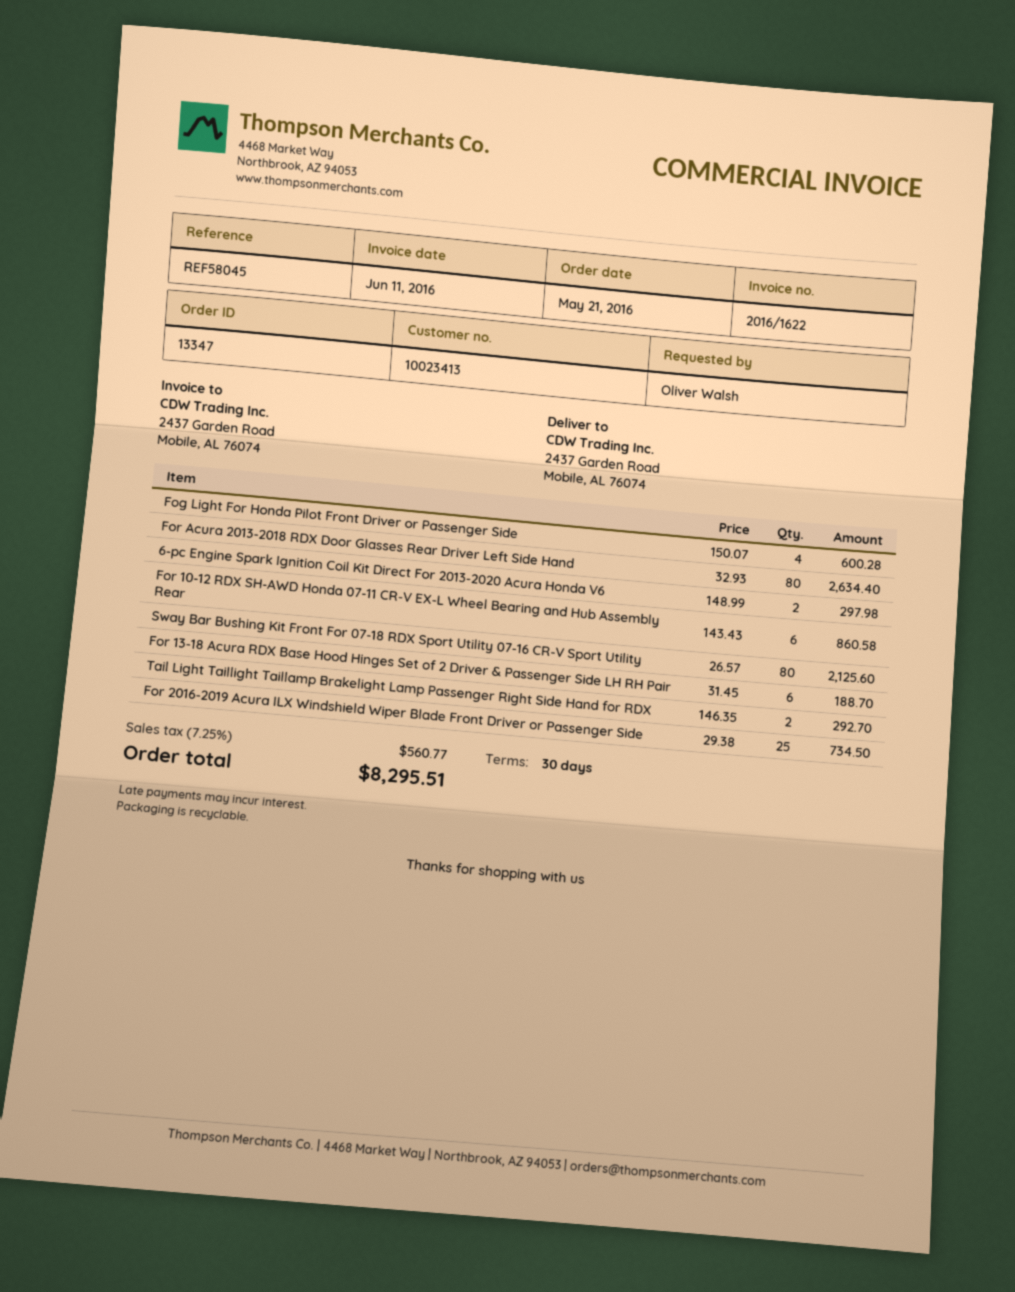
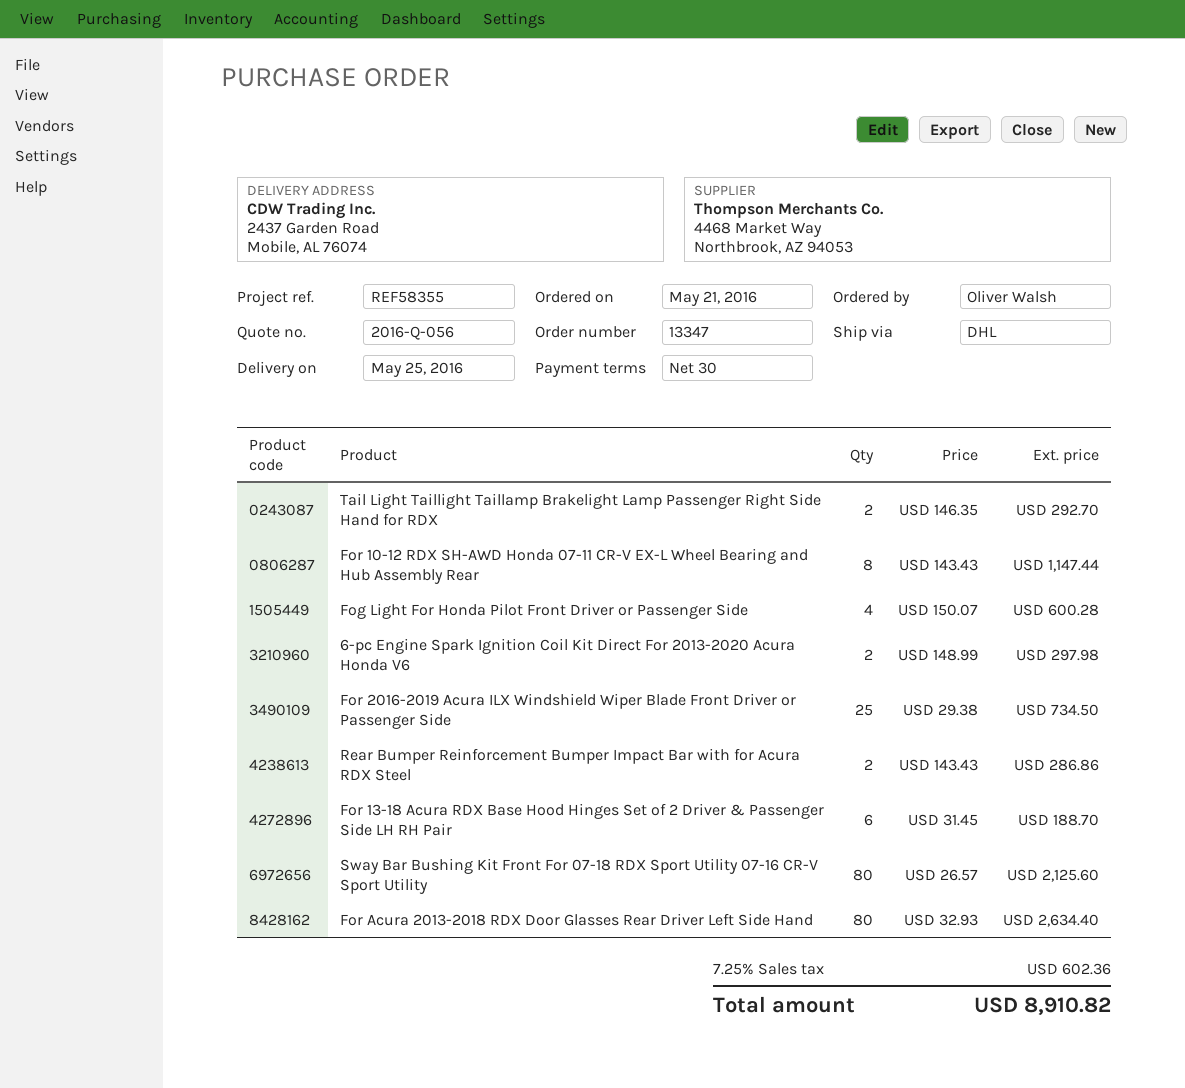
reference: REF58045 -> REF58355
For 10-12 RDX SH-AWD Honda 07-11 CR-V EX-L Wheel Bearing and Hub Assembly Rear: 6 x 143.43 = 860.58 -> 8 x 143.43 = 1147.44
Rear Bumper Reinforcement Bumper Impact Bar with for Acura RDX Steel: none -> 2 x 143.43 = 286.86
tax: 7.25% = 560.77 -> 7.25% = 602.36
total: 8295.51 -> 8910.82

